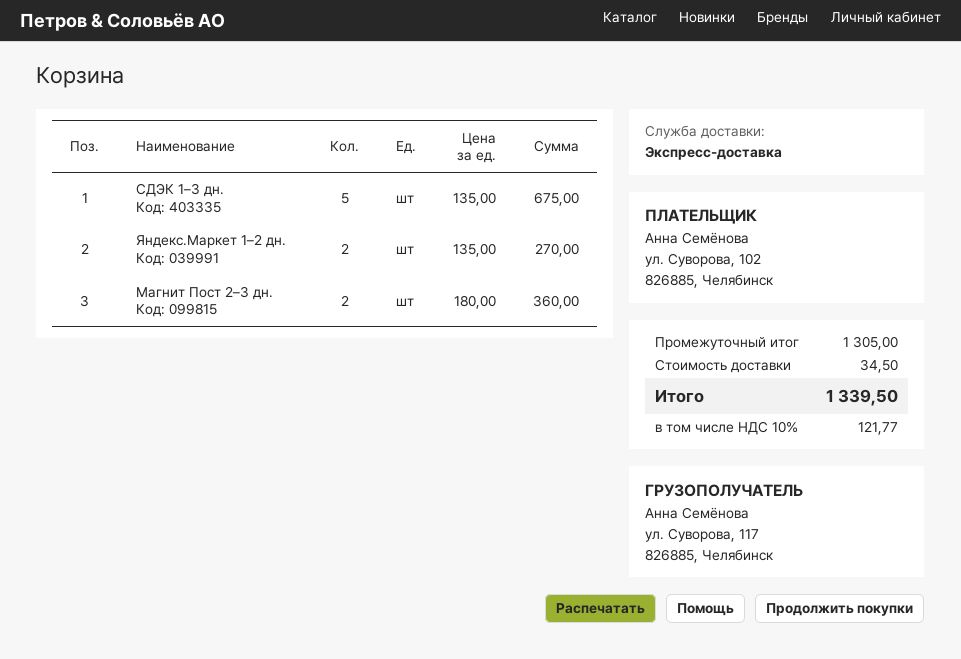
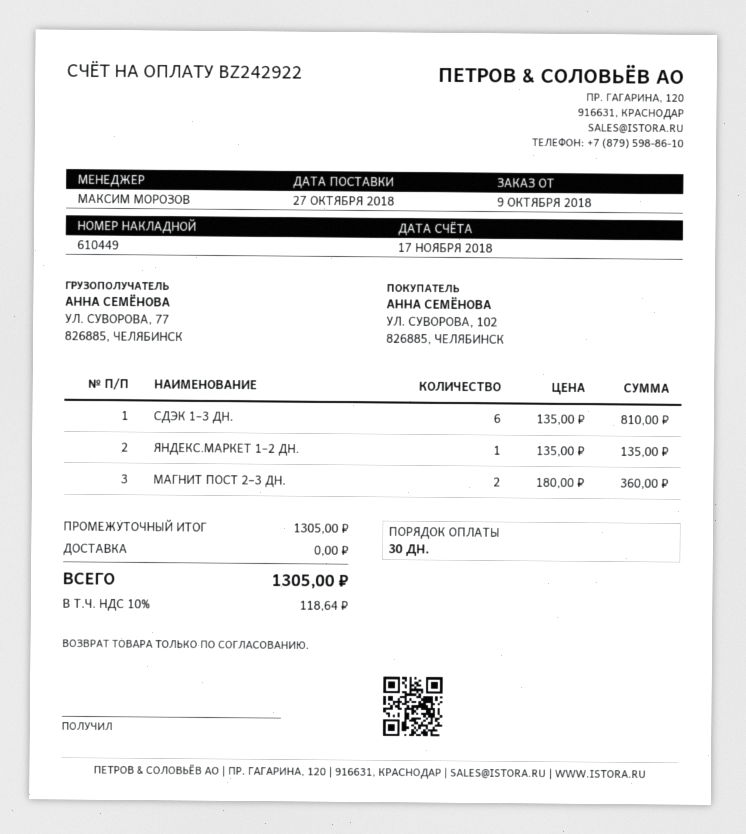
ship to: ул. Суворова, 117, 826885, Челябинск -> УЛ. СУВОРОВА, 77, 826885, ЧЕЛЯБИНСК
СДЭК 1–3 дн.: 5 x 135.00 = 675.00 -> 6 x 135.00 = 810.00
Яндекс.Маркет 1–2 дн.: 2 x 135.00 = 270.00 -> 1 x 135.00 = 135.00
shipping: 34.50 -> 0.00
tax: 10% = 121.77 -> 10% = 118.64
total: 1339.50 -> 1305.00

